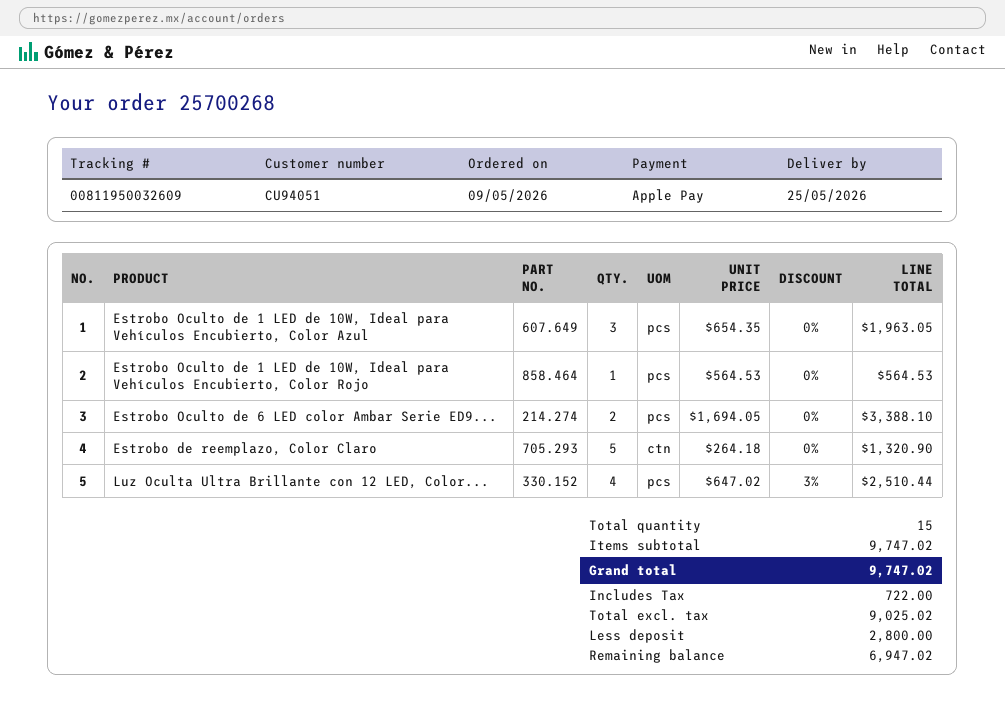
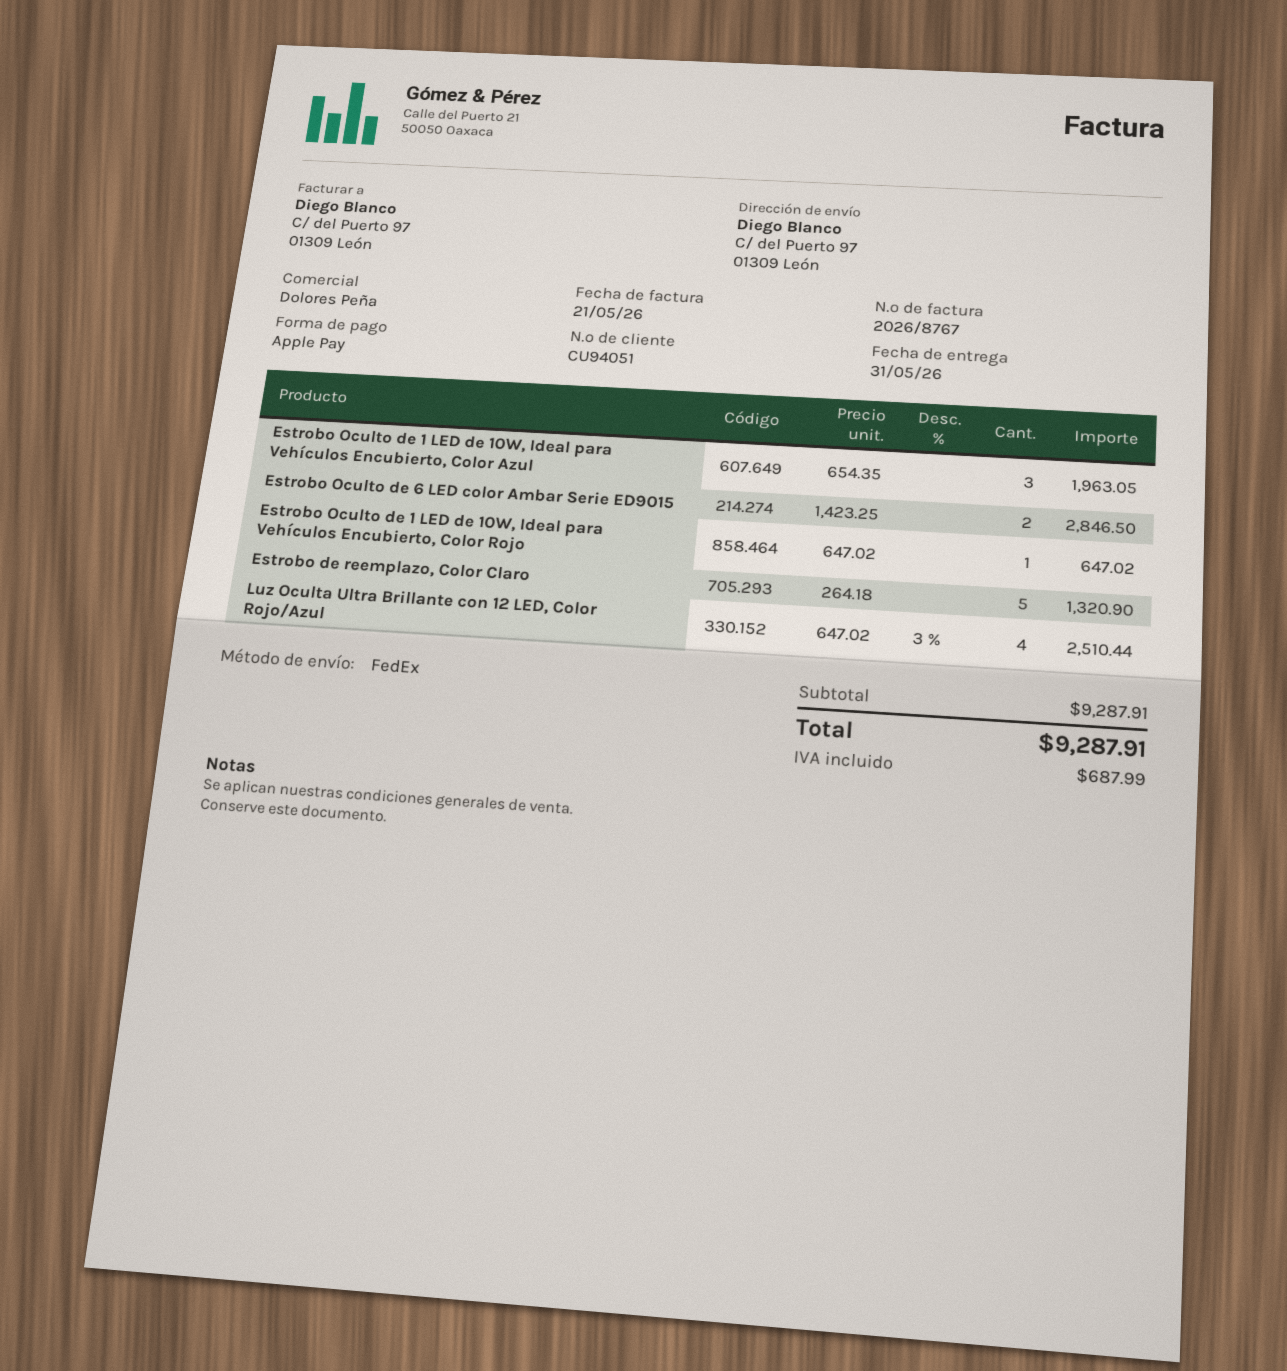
delivery date: 2026-05-25 -> 2026-05-31
Estrobo Oculto de 1 LED de 10W, Ideal para Vehículos Encubierto, Color Rojo: 1 x 564.53 = 564.53 -> 1 x 647.02 = 647.02
Estrobo Oculto de 6 LED color Ambar Serie ED9...: 2 x 1694.05 = 3388.10 -> 2 x 1423.25 = 2846.50
subtotal: 9747.02 -> 9287.91
tax: 722.00 -> 687.99
total: 9747.02 -> 9287.91

